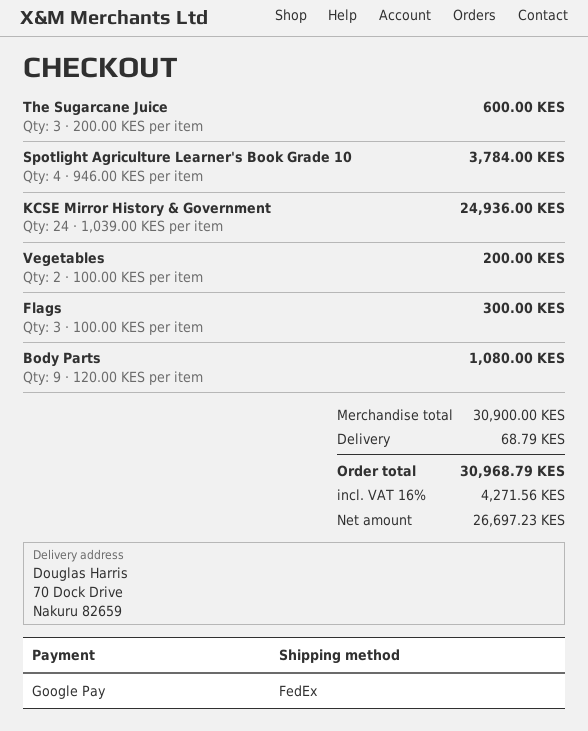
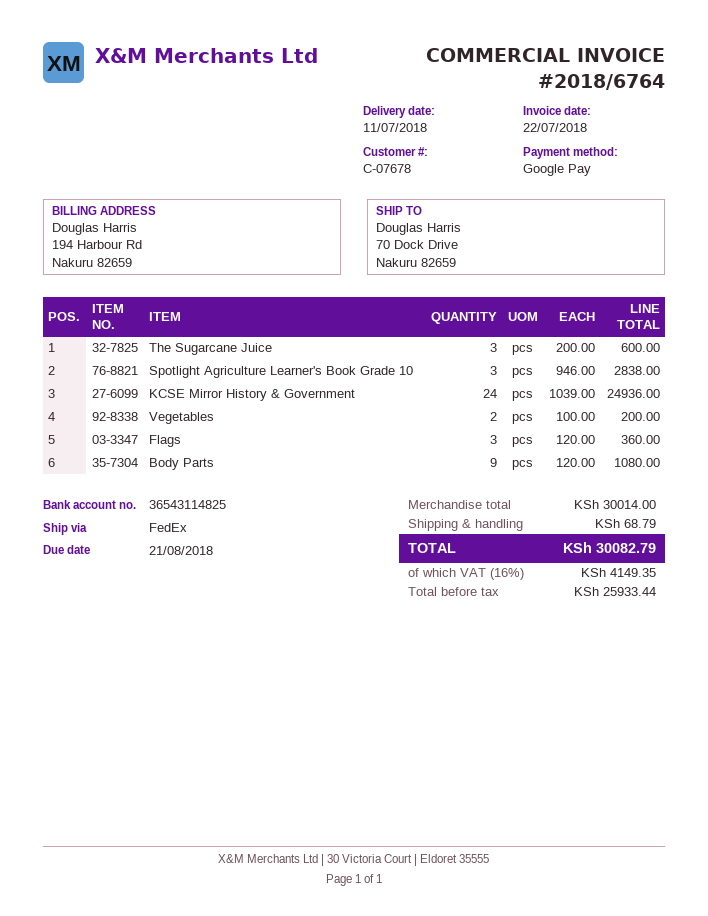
Spotlight Agriculture Learner's Book Grade 10: 4 x 946.00 = 3784.00 -> 3 x 946.00 = 2838.00
Flags: 3 x 100.00 = 300.00 -> 3 x 120.00 = 360.00
subtotal: 30900.00 -> 30014.00
net: 26697.23 -> 25933.44
tax: 16% = 4271.56 -> 16% = 4149.35
total: 30968.79 -> 30082.79

